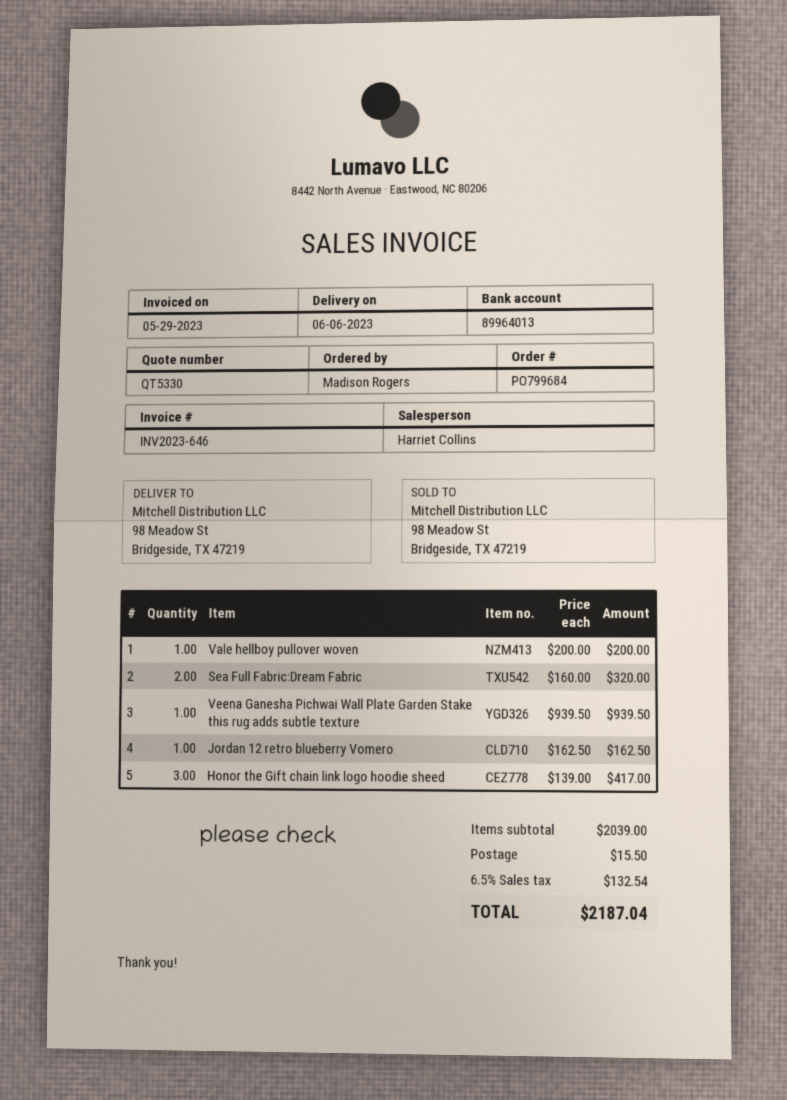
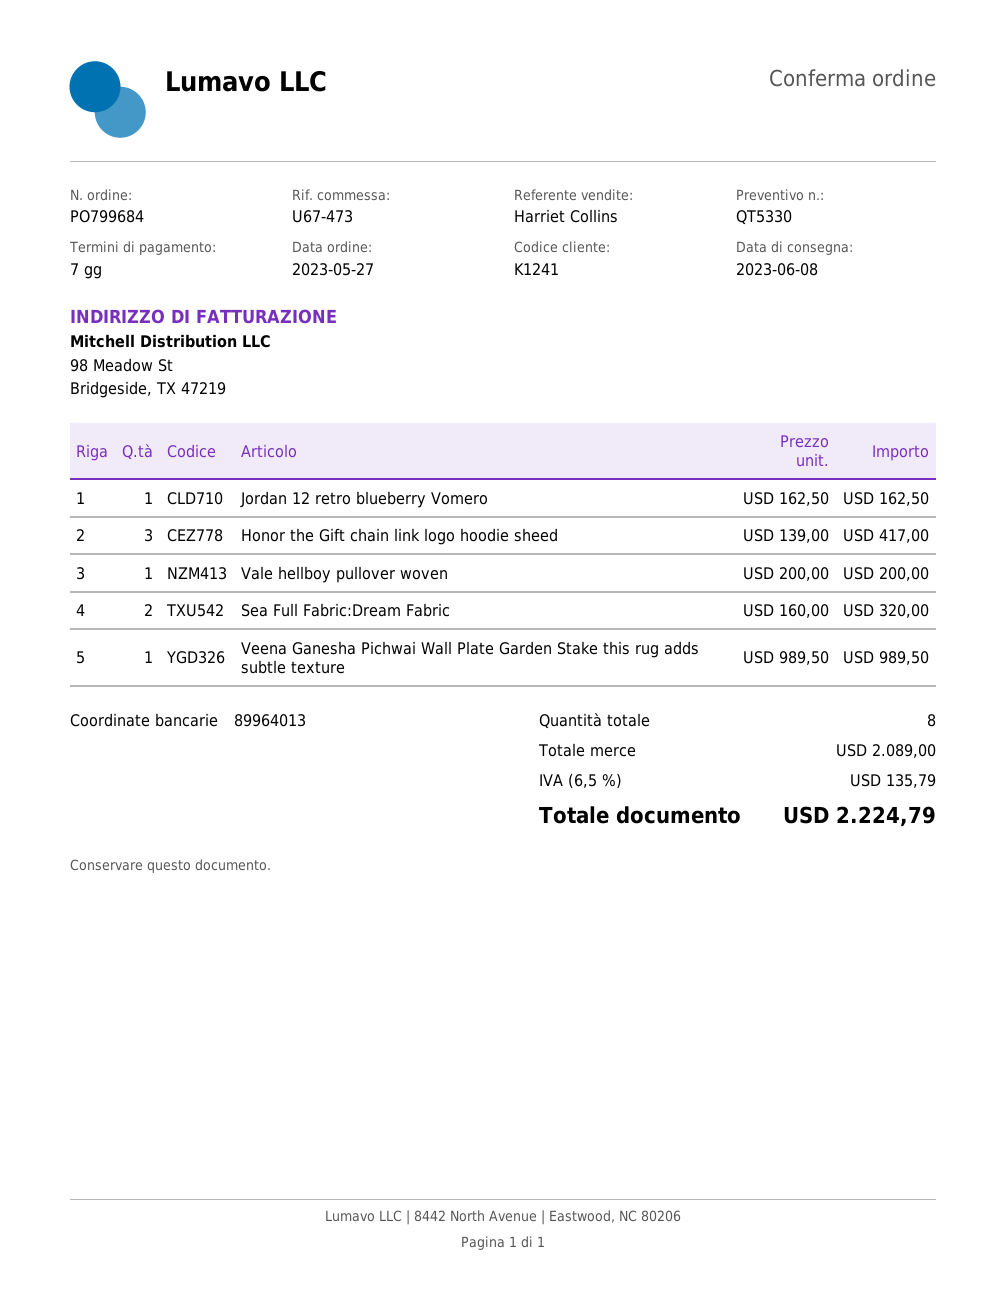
delivery date: 2023-06-06 -> 2023-06-08
Veena Ganesha Pichwai Wall Plate Garden Stake this rug adds subtle texture: 1 x 939.50 = 939.50 -> 1 x 989.50 = 989.50
subtotal: 2039.00 -> 2089.00
shipping: 15.50 -> none
tax: 6.5% = 132.54 -> 6.5% = 135.79
total: 2187.04 -> 2224.79

